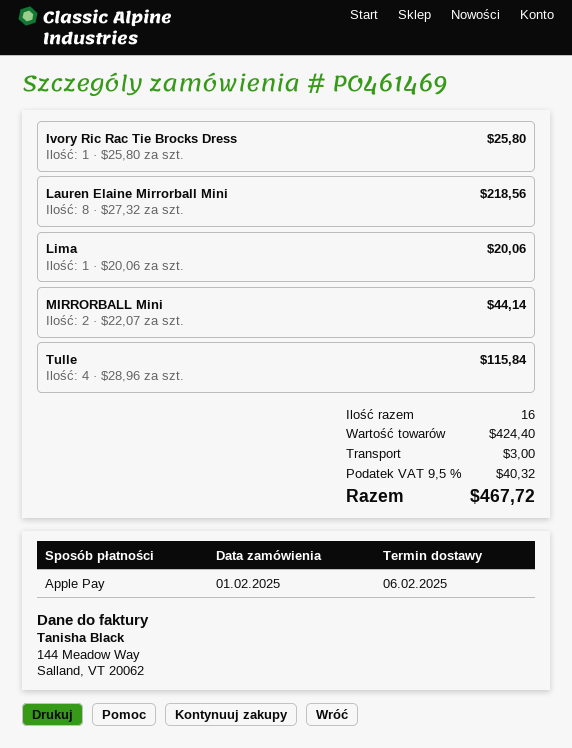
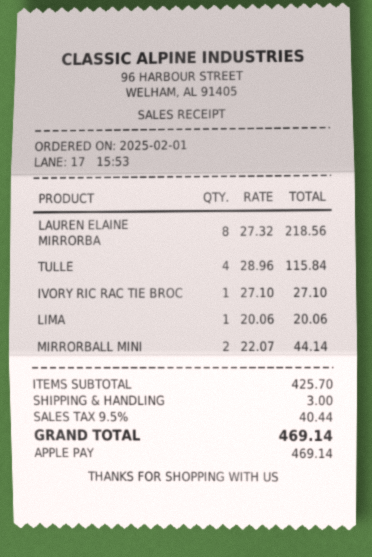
Ivory Ric Rac Tie Brocks Dress: 1 x 25.80 = 25.80 -> 1 x 27.10 = 27.10
subtotal: 424.40 -> 425.70
tax: 9.5% = 40.32 -> 9.5% = 40.44
total: 467.72 -> 469.14

